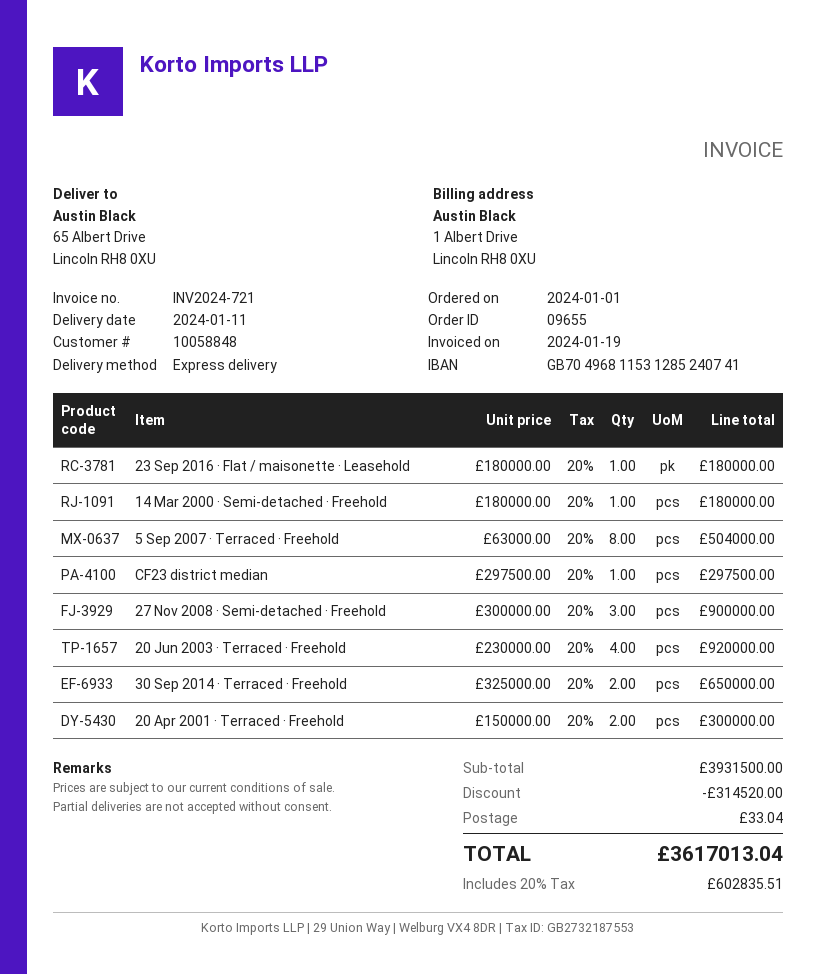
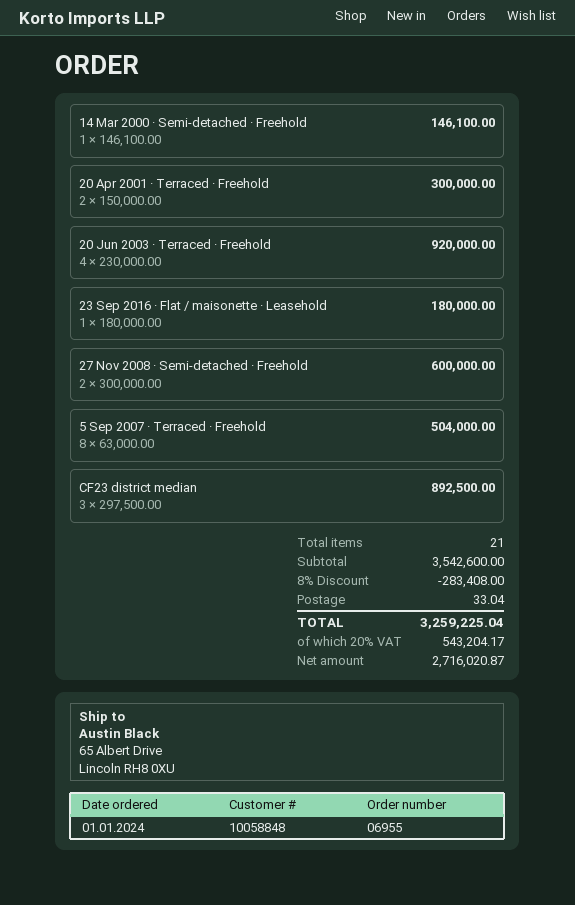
order number: 09655 -> 06955
14 Mar 2000 · Semi-detached · Freehold: 1 x 180000.00 = 180000.00 -> 1 x 146100.00 = 146100.00
CF23 district median: 1 x 297500.00 = 297500.00 -> 3 x 297500.00 = 892500.00
27 Nov 2008 · Semi-detached · Freehold: 3 x 300000.00 = 900000.00 -> 2 x 300000.00 = 600000.00
30 Sep 2014 · Terraced · Freehold: 2 x 325000.00 = 650000.00 -> none
subtotal: 3931500.00 -> 3542600.00
discount: 314520.00 -> 283408.00
tax: 20% = 602835.51 -> 20% = 543204.17
total: 3617013.04 -> 3259225.04

